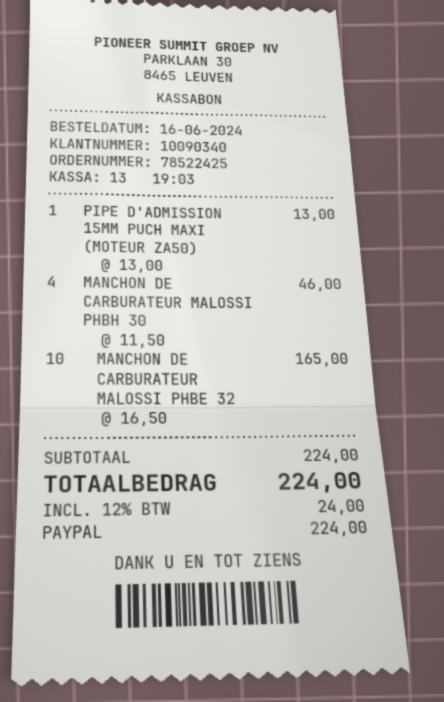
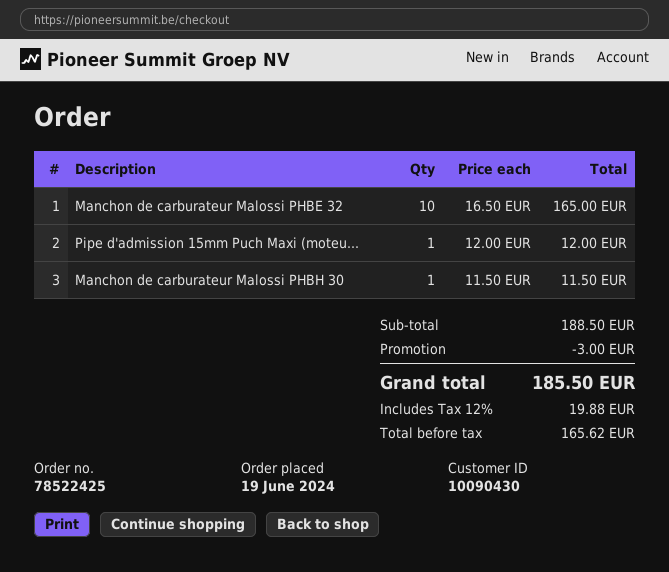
order date: 2024-06-16 -> 2024-06-19
customer number: 10090340 -> 10090430
PIPE D'ADMISSION 15MM PUCH MAXI (MOTEUR ZA50): 1 x 13.00 = 13.00 -> 1 x 12.00 = 12.00
MANCHON DE CARBURATEUR MALOSSI PHBH 30: 4 x 11.50 = 46.00 -> 1 x 11.50 = 11.50
subtotal: 224.00 -> 188.50
discount: none -> 3.00
tax: 12% = 24.00 -> 12% = 19.88
total: 224.00 -> 185.50

